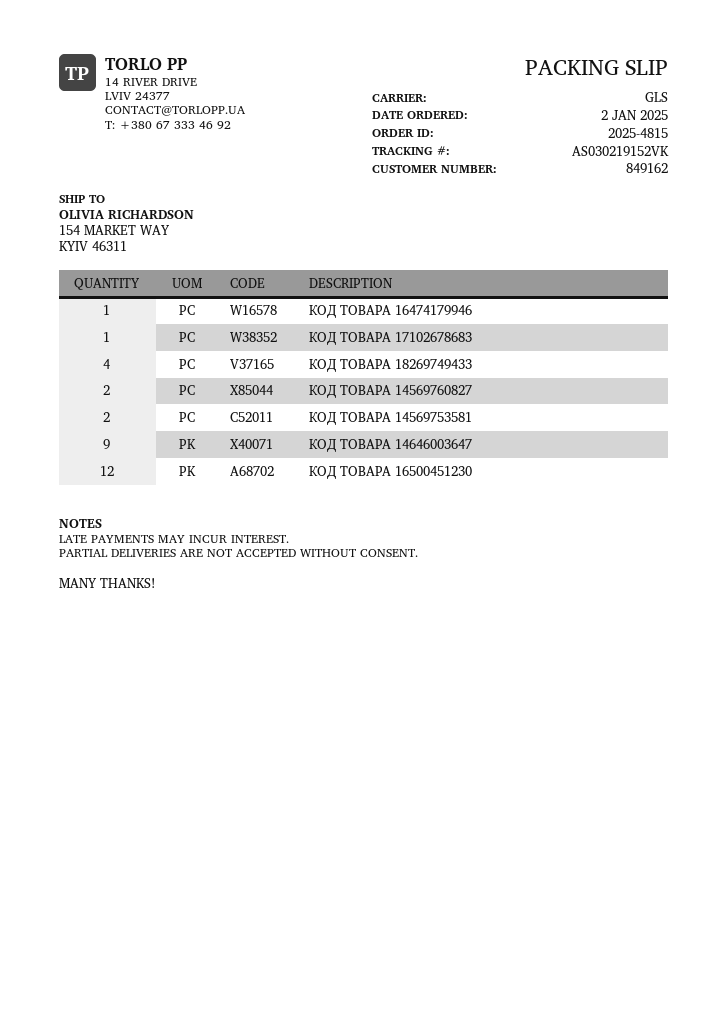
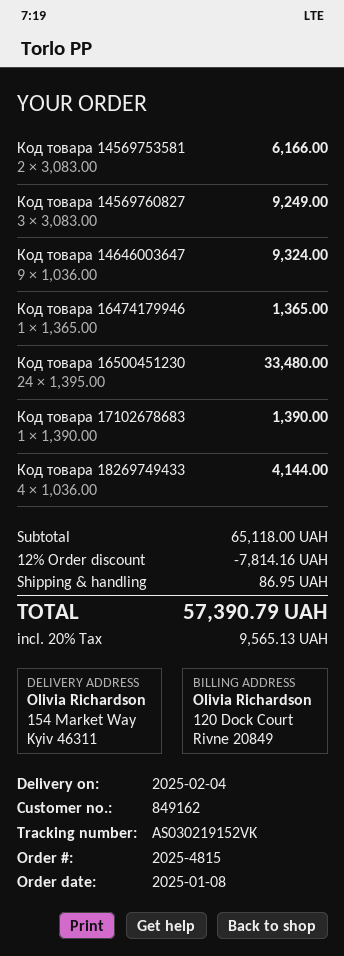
order date: 2025-01-02 -> 2025-01-08
КОД ТОВАРА 14569760827: 2 -> 3
КОД ТОВАРА 16500451230: 12 -> 24

